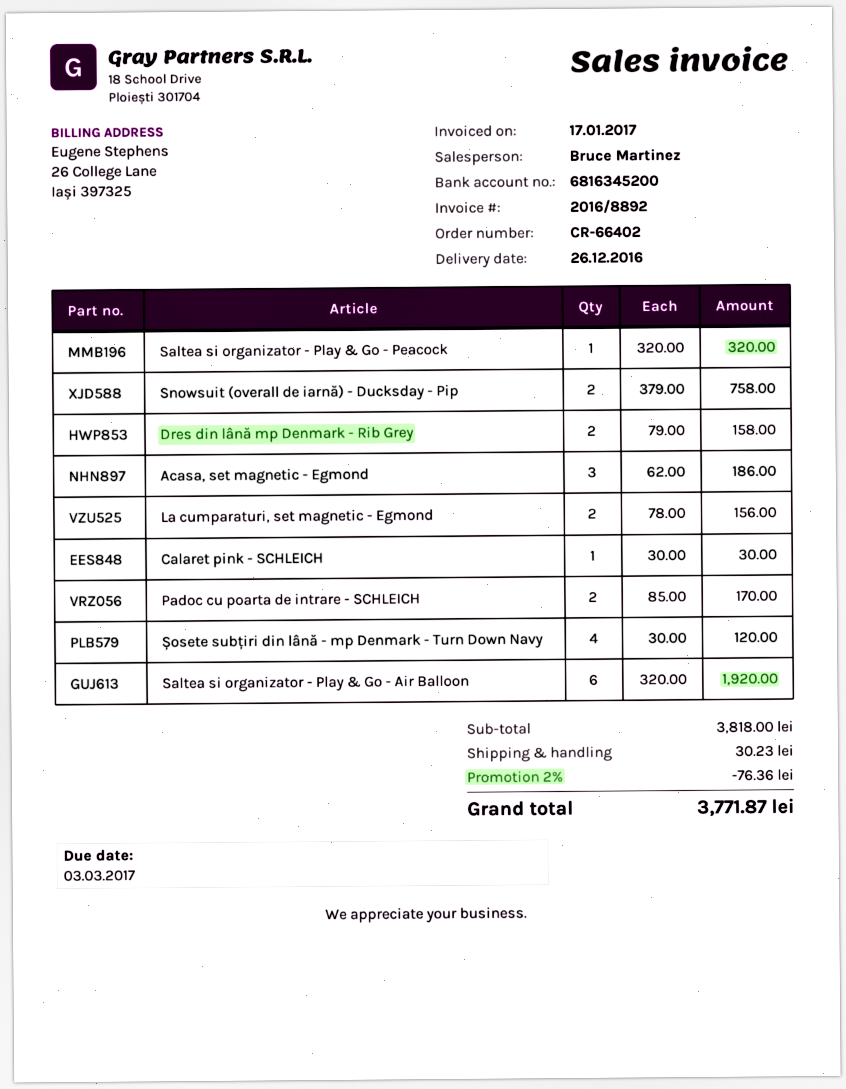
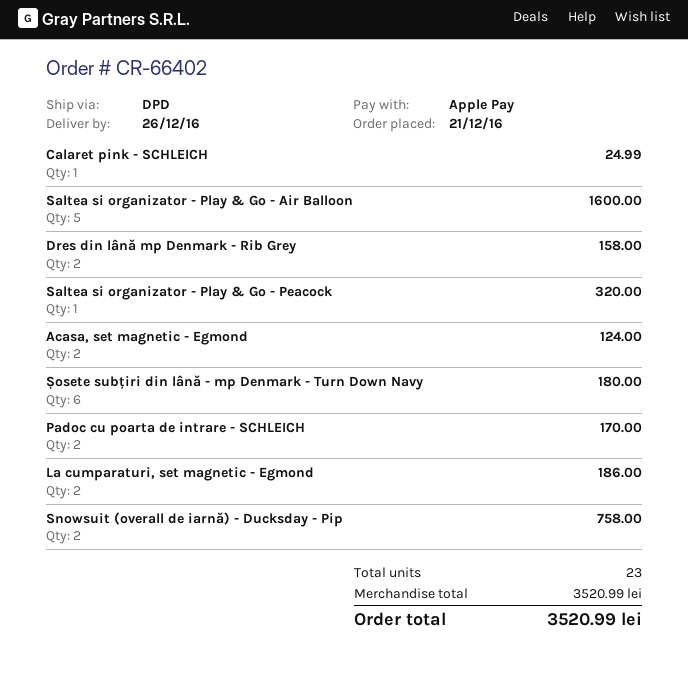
Acasa, set magnetic - Egmond: 3 for 186.00 -> 2 for 124.00
La cumparaturi, set magnetic - Egmond: 2 for 156.00 -> 2 for 186.00
Calaret pink - SCHLEICH: 1 for 30.00 -> 1 for 24.99
Șosete subțiri din lână - mp Denmark - Turn Down Navy: 4 for 120.00 -> 6 for 180.00
Saltea si organizator - Play & Go - Air Balloon: 6 for 1920.00 -> 5 for 1600.00
subtotal: 3818.00 -> 3520.99
discount: 2% = 76.36 -> none
shipping: 30.23 -> none
total: 3771.87 -> 3520.99

